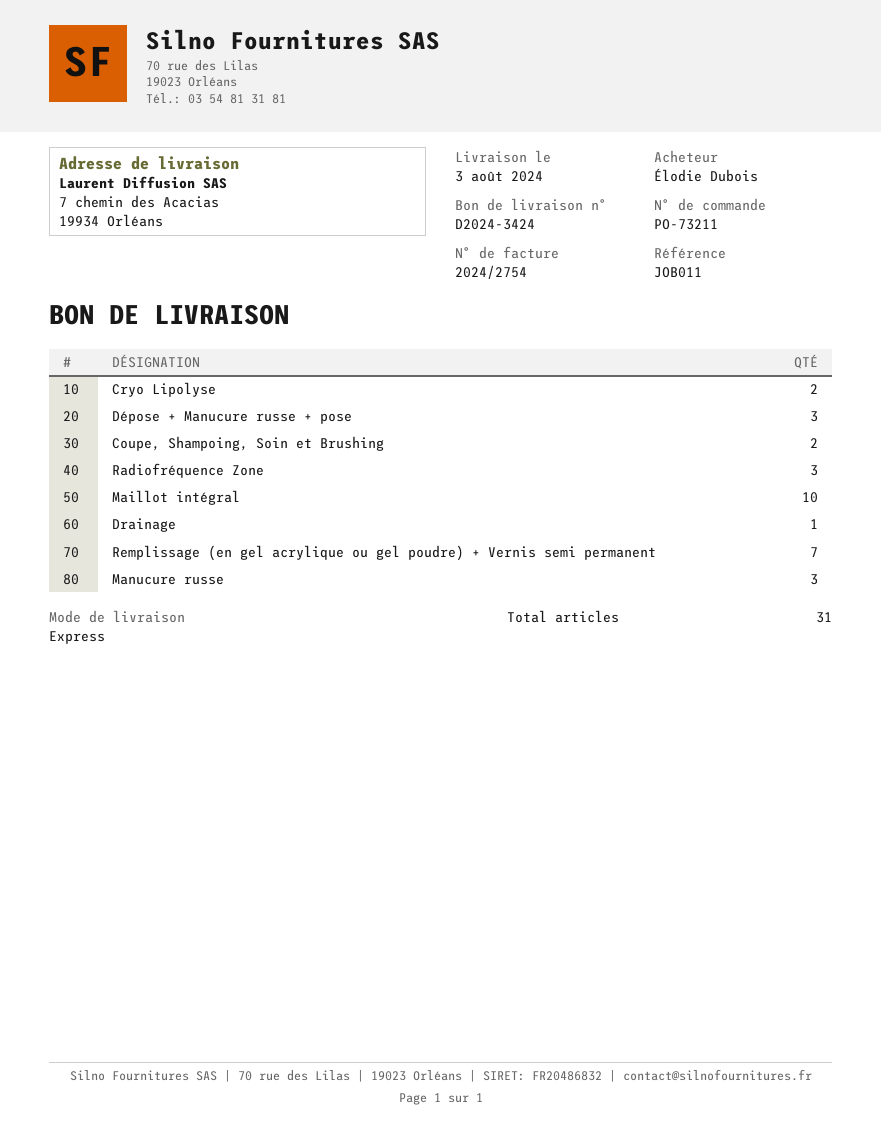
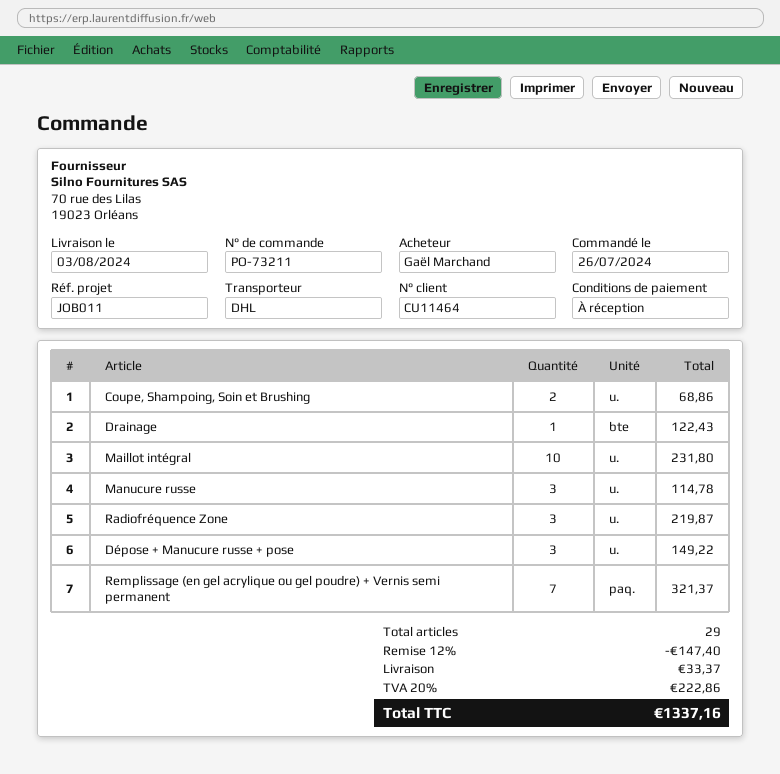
ordered by: Élodie Dubois -> Gaël Marchand
shipping method: express -> DHL
Cryo Lipolyse: 2 -> none
total quantity: 31 -> 29

